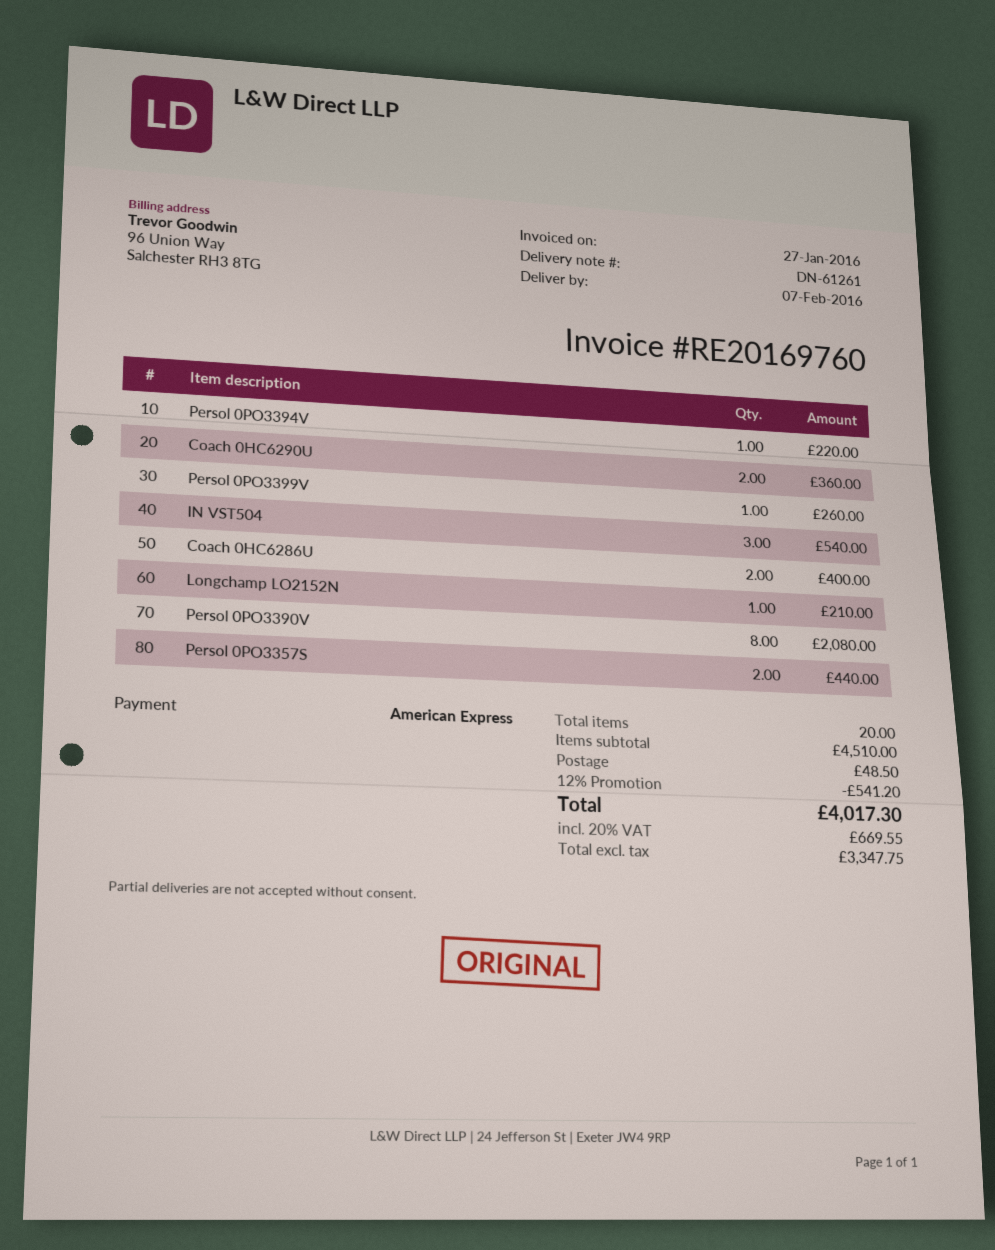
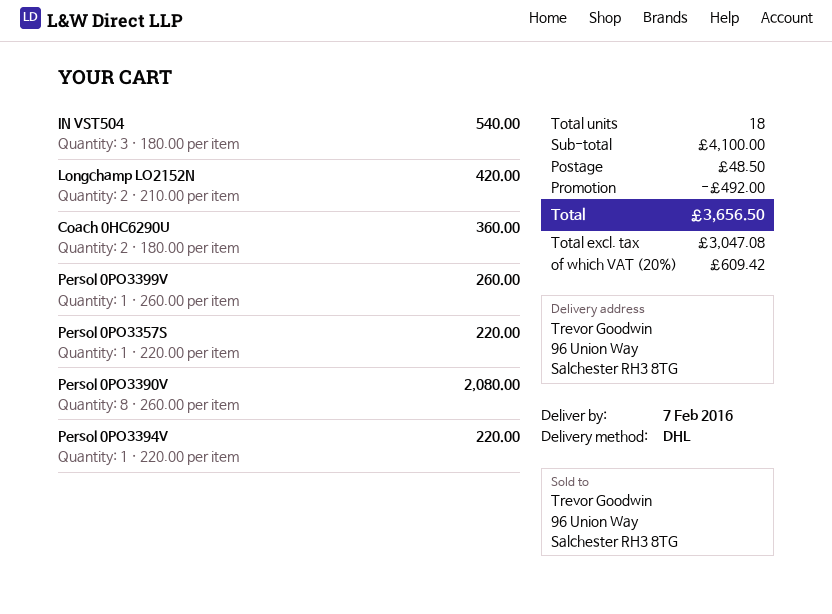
Coach 0HC6286U: 2 for 400.00 -> none
Longchamp LO2152N: 1 for 210.00 -> 2 for 420.00
Persol 0PO3357S: 2 for 440.00 -> 1 for 220.00
total quantity: 20 -> 18
subtotal: 4510.00 -> 4100.00
discount: 541.20 -> 492.00
net: 3347.75 -> 3047.08
tax: 20% = 669.55 -> 20% = 609.42
total: 4017.30 -> 3656.50

